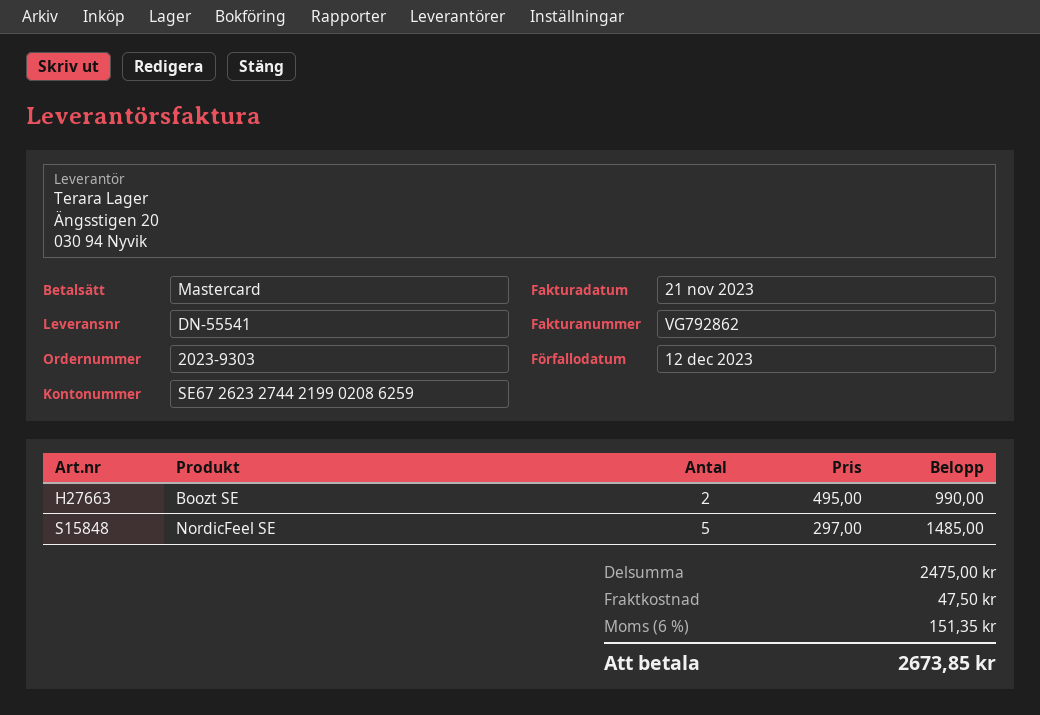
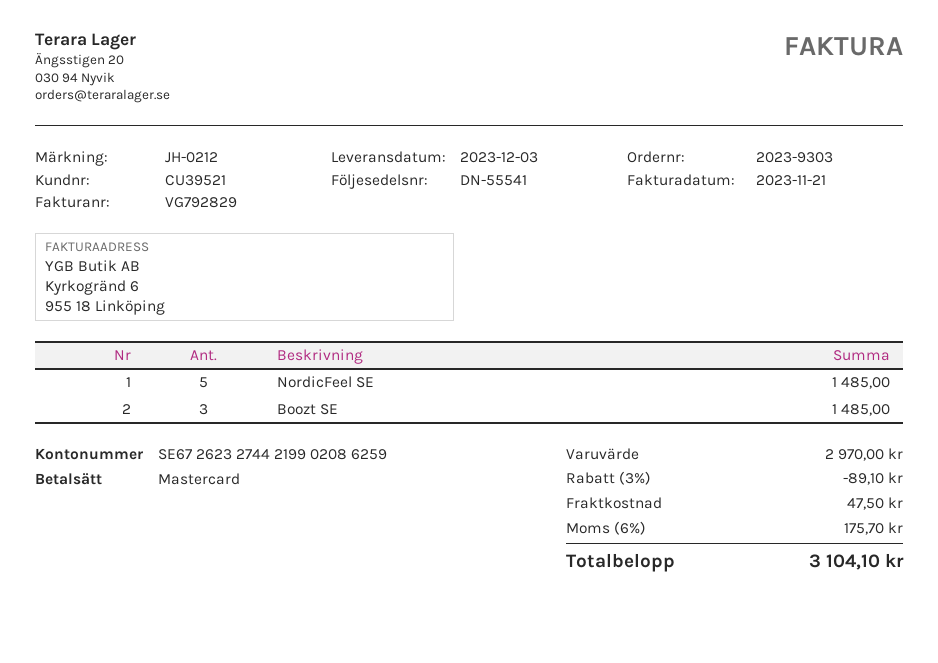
invoice number: VG792862 -> VG792829
Boozt SE: 2 for 990.00 -> 3 for 1485.00
subtotal: 2475.00 -> 2970.00
discount: none -> 3% = 89.10
tax: 6% = 151.35 -> 6% = 175.70
total: 2673.85 -> 3104.10

